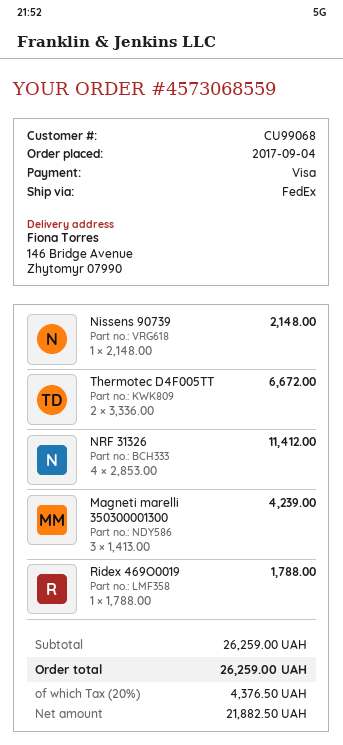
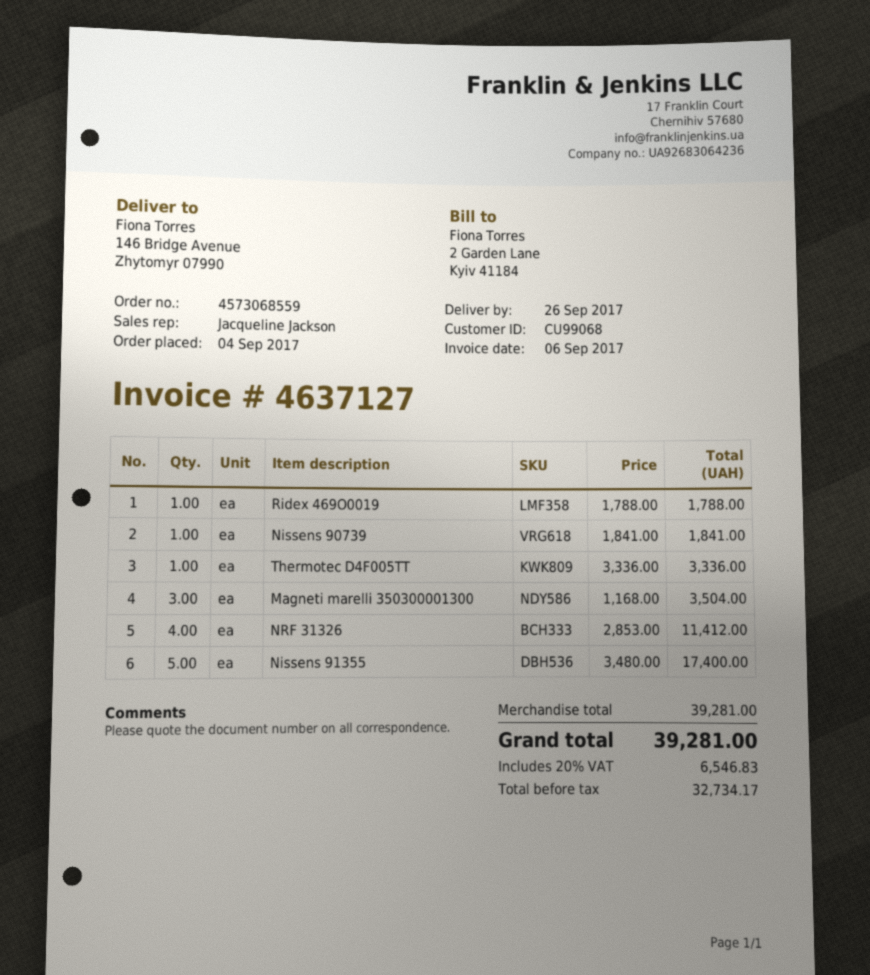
Nissens 90739: 1 x 2148.00 = 2148.00 -> 1 x 1841.00 = 1841.00
Thermotec D4F005TT: 2 x 3336.00 = 6672.00 -> 1 x 3336.00 = 3336.00
Magneti marelli 350300001300: 3 x 1413.00 = 4239.00 -> 3 x 1168.00 = 3504.00
Nissens 91355: none -> 5 x 3480.00 = 17400.00
subtotal: 26259.00 -> 39281.00
net: 21882.50 -> 32734.17
tax: 20% = 4376.50 -> 20% = 6546.83
total: 26259.00 -> 39281.00

